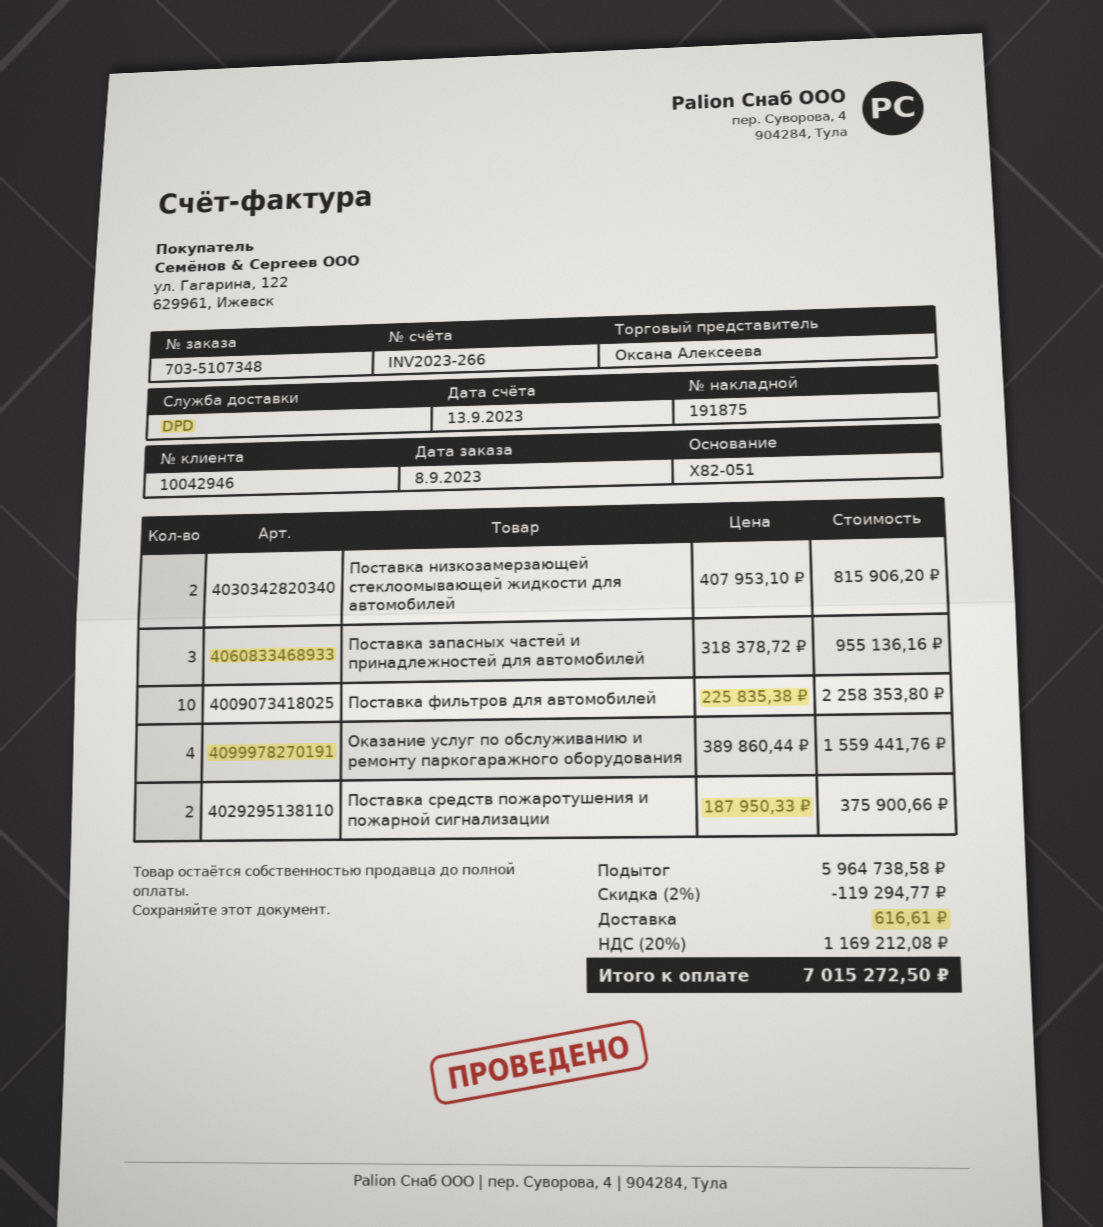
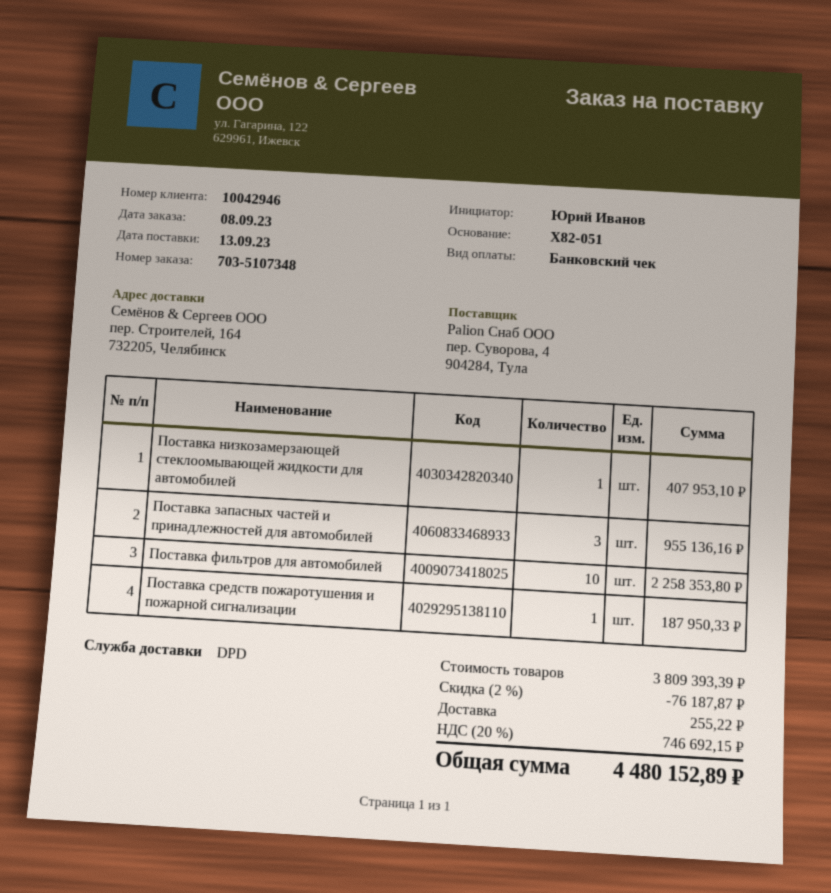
Поставка низкозамерзающей стеклоомывающей жидкости для автомобилей: 2 for 815906.20 -> 1 for 407953.10
Оказание услуг по обслуживанию и ремонту паркогаражного оборудования: 4 for 1559441.76 -> none
Поставка средств пожаротушения и пожарной сигнализации: 2 for 375900.66 -> 1 for 187950.33
subtotal: 5964738.58 -> 3809393.39
discount: 2% = 119294.77 -> 2% = 76187.87
shipping: 616.61 -> 255.22
tax: 20% = 1169212.08 -> 20% = 746692.15
total: 7015272.50 -> 4480152.89

